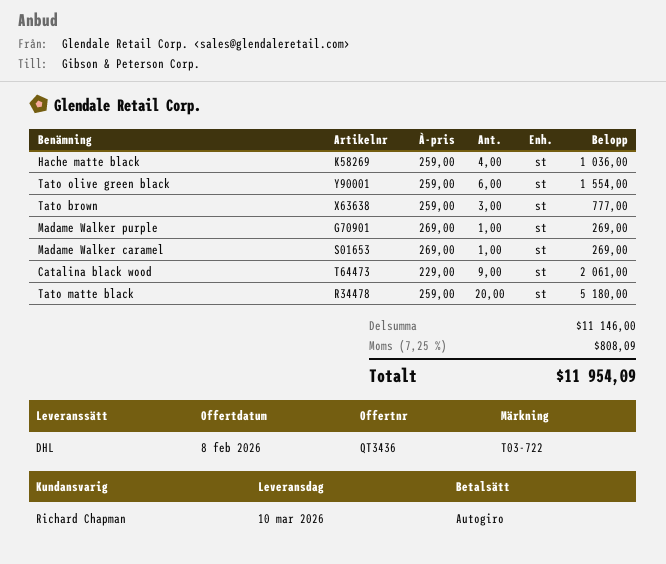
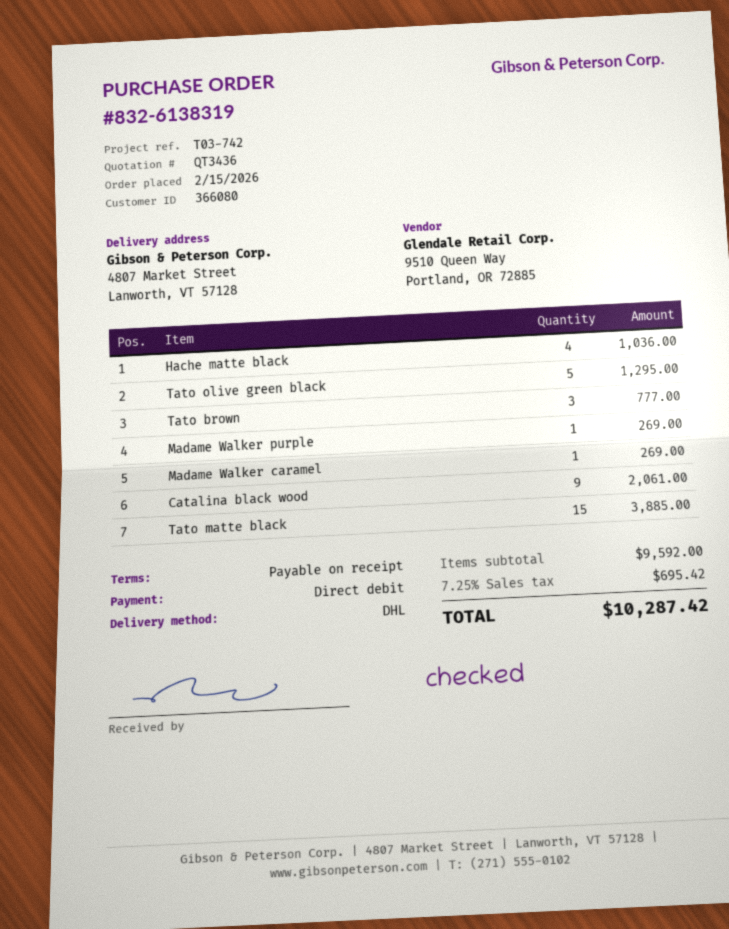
reference: T03-722 -> T03-742
Tato olive green black: 6 for 1554.00 -> 5 for 1295.00
Tato matte black: 20 for 5180.00 -> 15 for 3885.00
subtotal: 11146.00 -> 9592.00
tax: 7.25% = 808.09 -> 7.25% = 695.42
total: 11954.09 -> 10287.42

